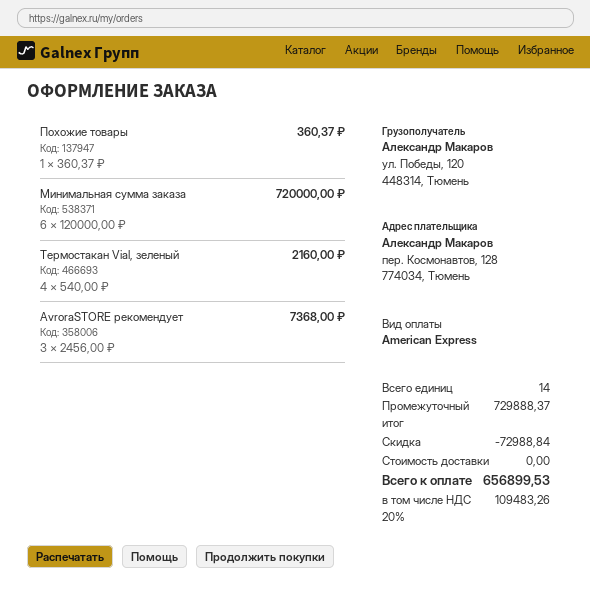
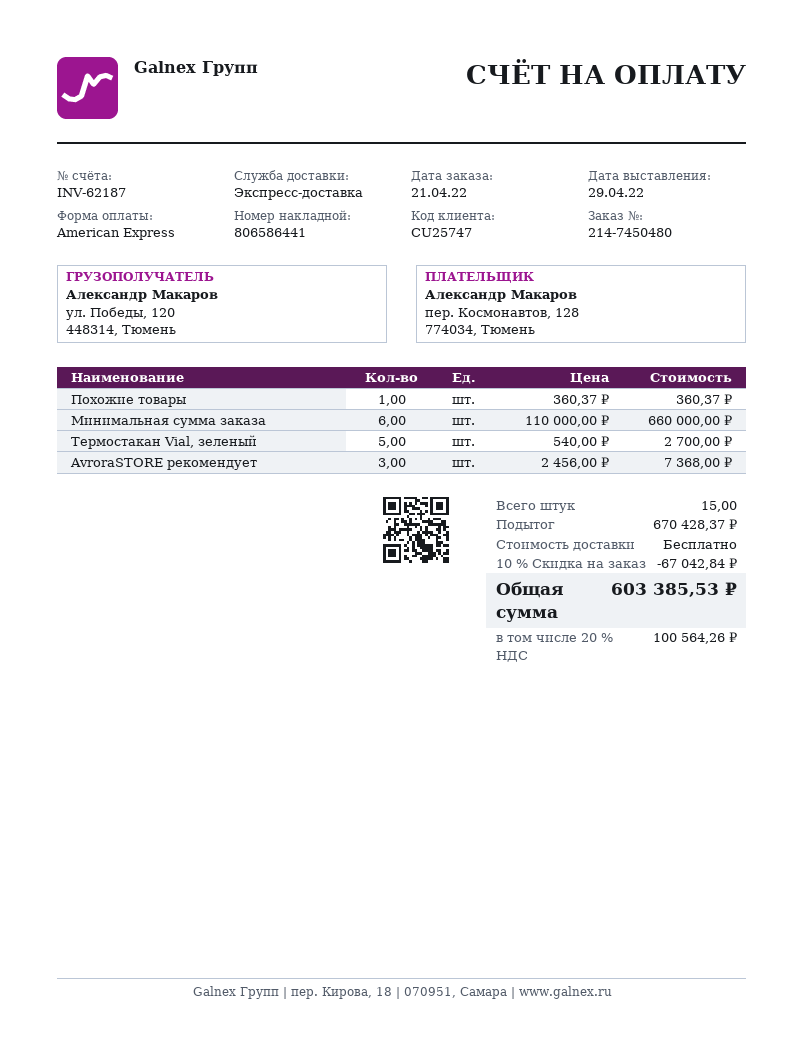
Минимальная сумма заказа: 6 x 120000.00 = 720000.00 -> 6 x 110000.00 = 660000.00
Термостакан Vial, зеленый: 4 x 540.00 = 2160.00 -> 5 x 540.00 = 2700.00
total quantity: 14 -> 15
subtotal: 729888.37 -> 670428.37
discount: 72988.84 -> 67042.84
tax: 20% = 109483.26 -> 20% = 100564.26
total: 656899.53 -> 603385.53

